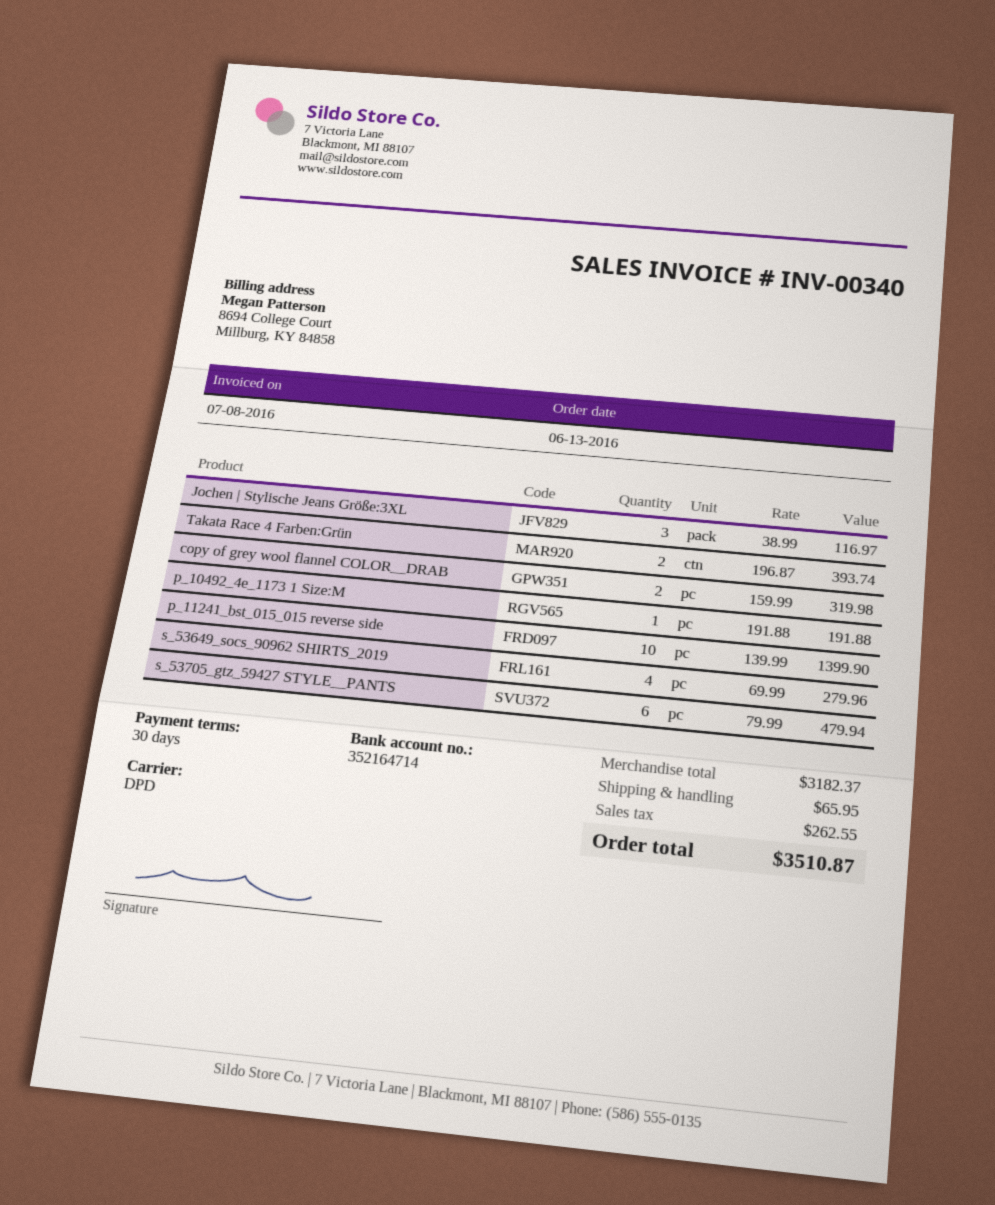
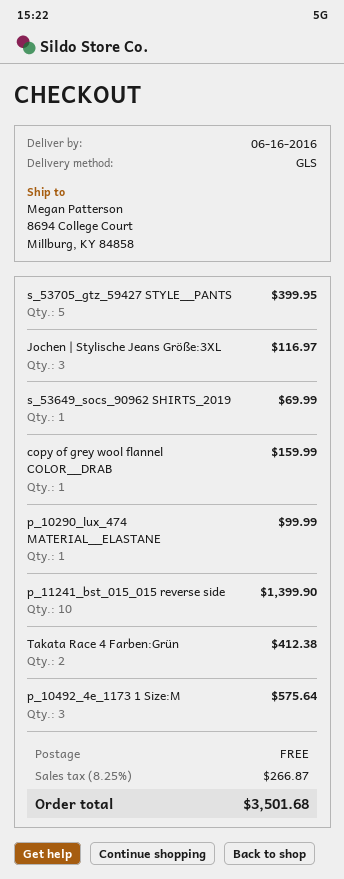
shipping method: DPD -> GLS
Takata Race 4 Farben:Grün: 2 for 393.74 -> 2 for 412.38
copy of grey wool flannel COLOR__DRAB: 2 for 319.98 -> 1 for 159.99
p_10492_4e_1173 1 Size:M: 1 for 191.88 -> 3 for 575.64
s_53649_socs_90962 SHIRTS_2019: 4 for 279.96 -> 1 for 69.99
s_53705_gtz_59427 STYLE__PANTS: 6 for 479.94 -> 5 for 399.95
p_10290_lux_474 MATERIAL__ELASTANE: none -> 1 for 99.99
shipping: 65.95 -> 0.00
tax: 262.55 -> 266.87
total: 3510.87 -> 3501.68

